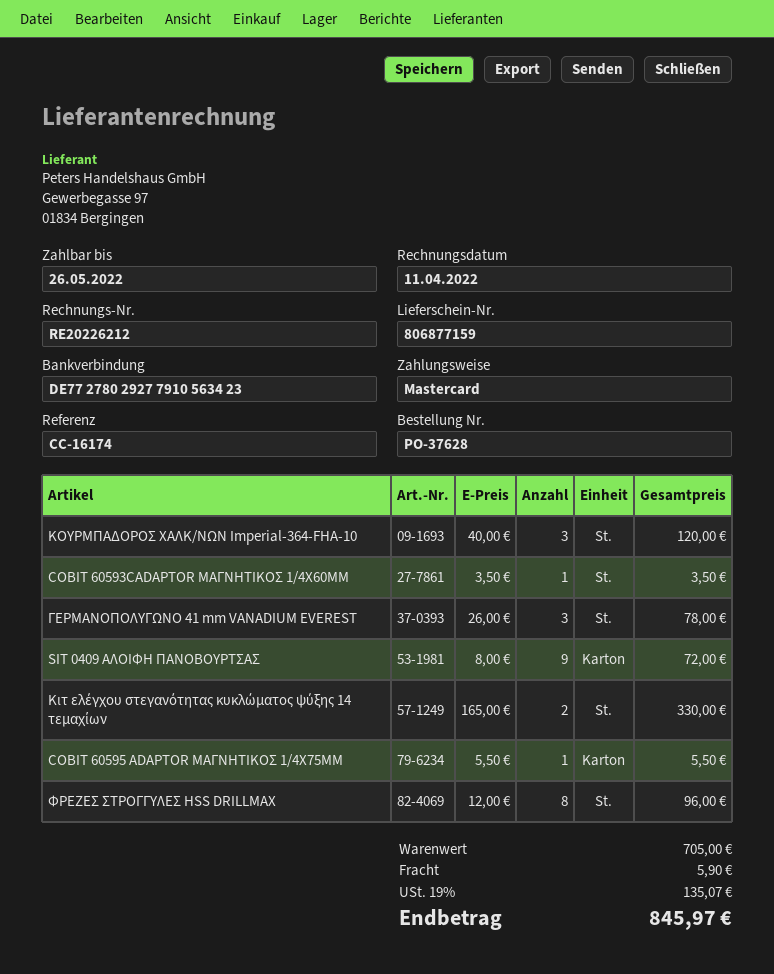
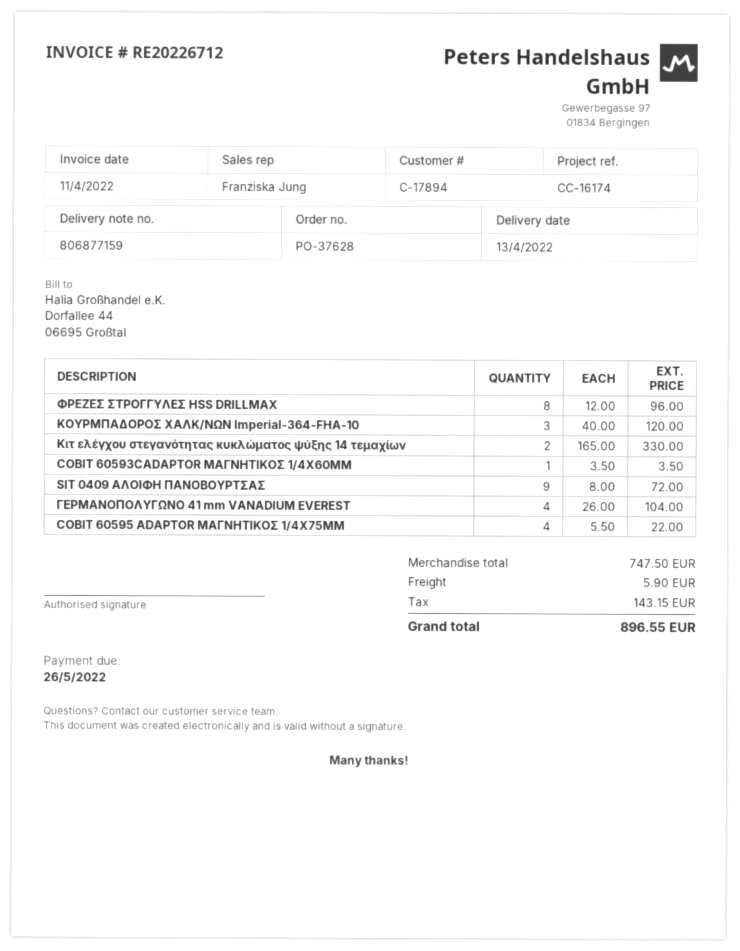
invoice number: RE20226212 -> RE20226712
ΓΕΡΜΑΝΟΠΟΛΥΓΩΝΟ 41 mm VANADIUM EVEREST: 3 x 26.00 = 78.00 -> 4 x 26.00 = 104.00
COBIT 60595 ADAPTOR ΜΑΓΝΗΤΙΚΟΣ 1/4X75MM: 1 x 5.50 = 5.50 -> 4 x 5.50 = 22.00
subtotal: 705.00 -> 747.50
tax: 135.07 -> 143.15
total: 845.97 -> 896.55

